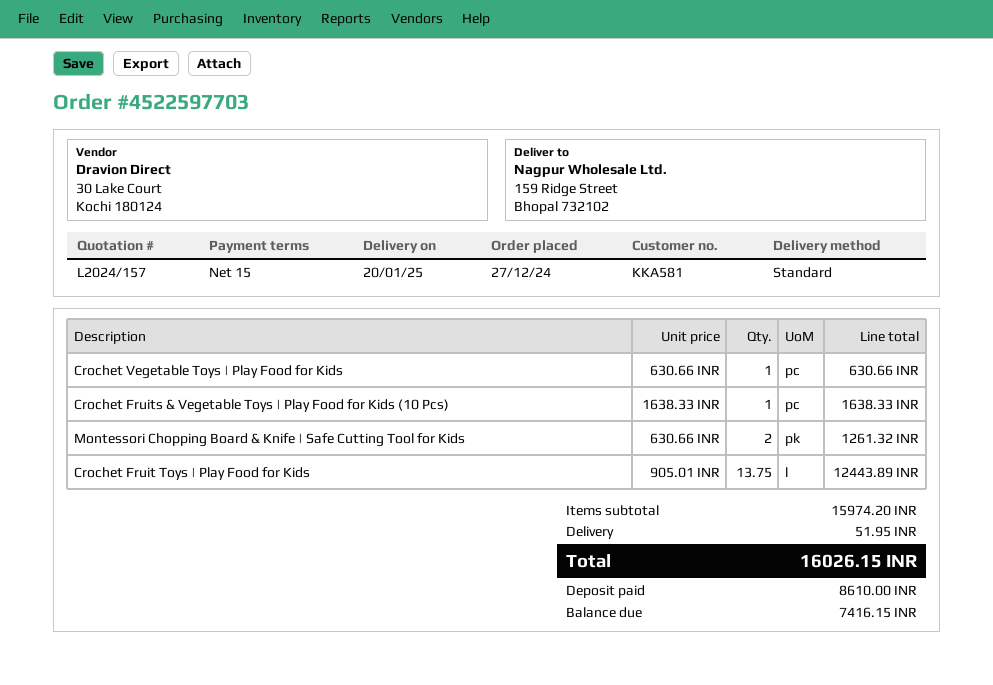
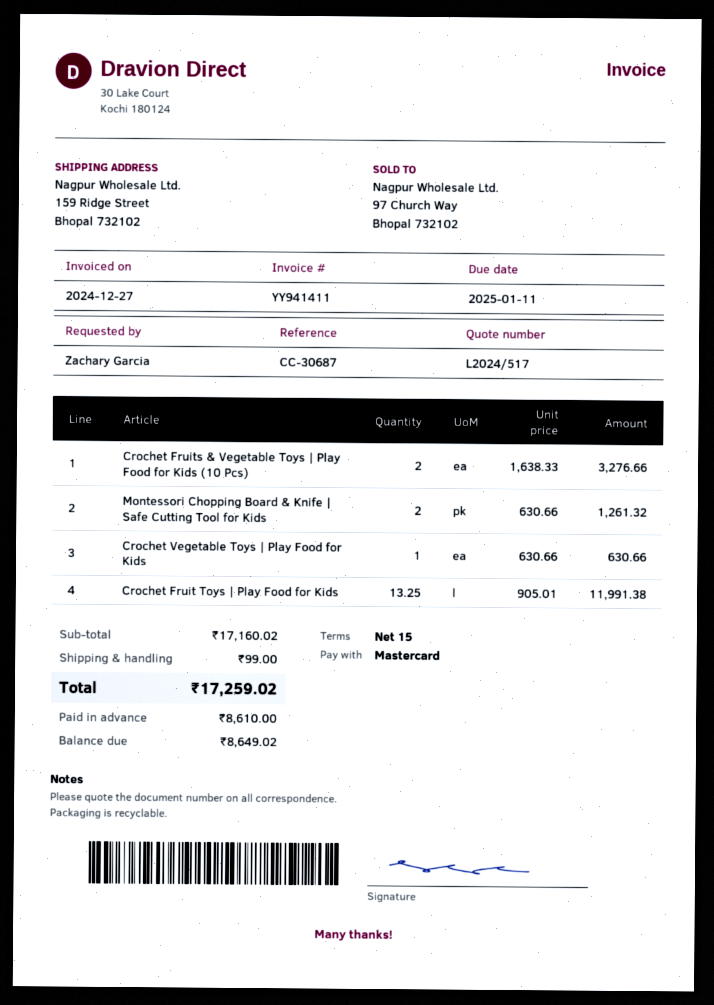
quote number: L2024/157 -> L2024/517
Crochet Fruits & Vegetable Toys | Play Food for Kids (10 Pcs): 1 x 1638.33 = 1638.33 -> 2 x 1638.33 = 3276.66
Crochet Fruit Toys | Play Food for Kids: 13.75 x 905.01 = 12443.89 -> 13.25 x 905.01 = 11991.38
subtotal: 15974.20 -> 17160.02
shipping: 51.95 -> 99.00
total: 16026.15 -> 17259.02
balance: 7416.15 -> 8649.02

